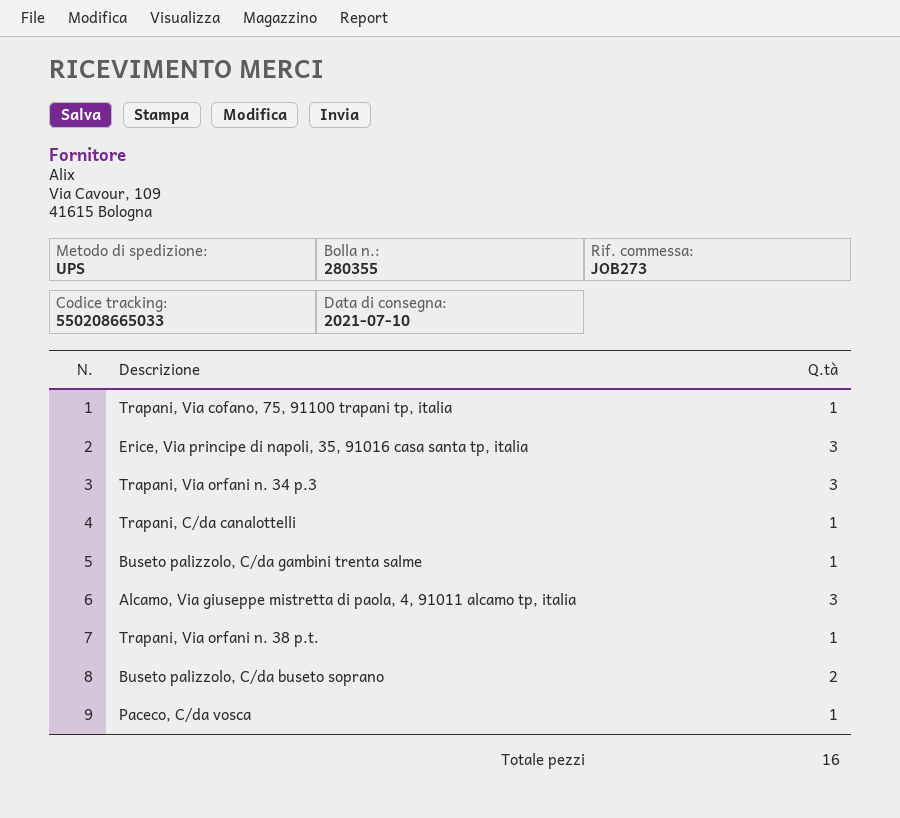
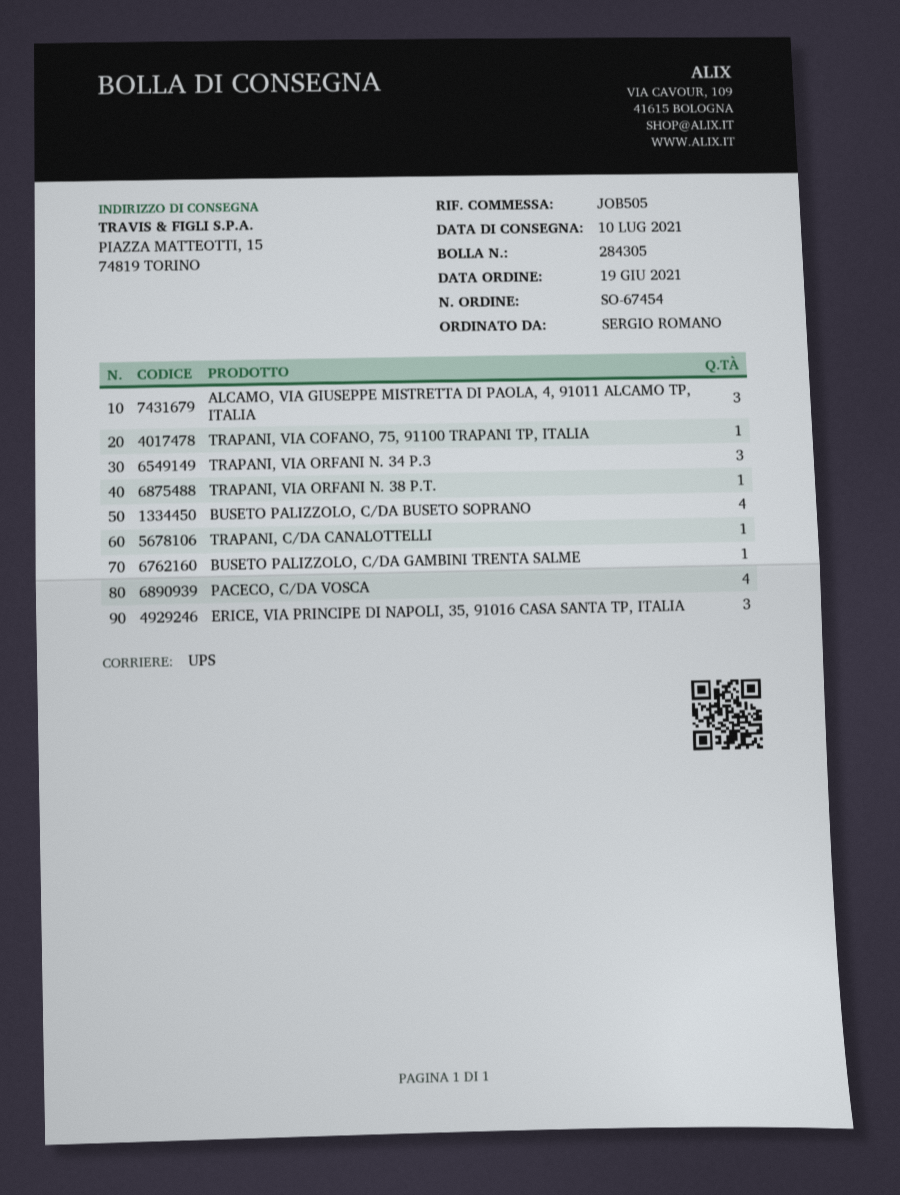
delivery note number: 280355 -> 284305
reference: JOB273 -> JOB505
Buseto palizzolo, C/da buseto soprano: 2 -> 4
Paceco, C/da vosca: 1 -> 4

